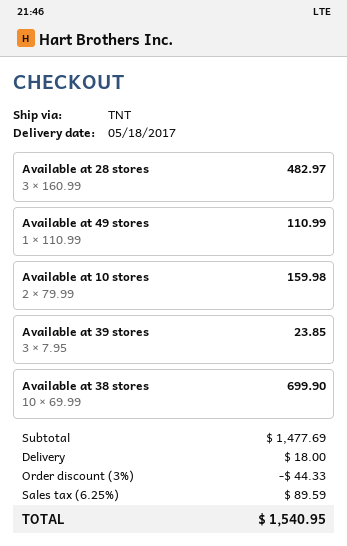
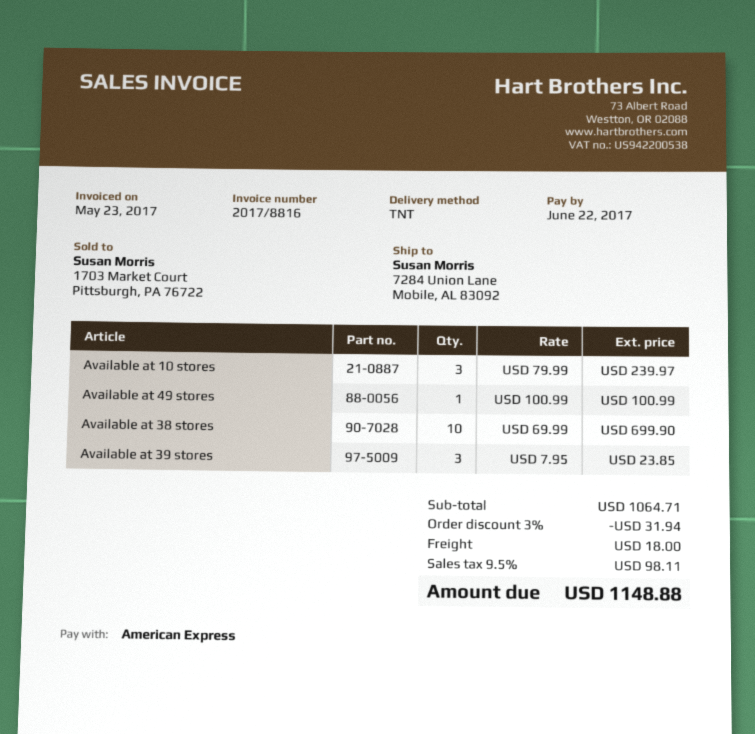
Available at 28 stores: 3 x 160.99 = 482.97 -> none
Available at 49 stores: 1 x 110.99 = 110.99 -> 1 x 100.99 = 100.99
Available at 10 stores: 2 x 79.99 = 159.98 -> 3 x 79.99 = 239.97
subtotal: 1477.69 -> 1064.71
discount: 3% = 44.33 -> 3% = 31.94
tax: 6.25% = 89.59 -> 9.5% = 98.11
total: 1540.95 -> 1148.88

